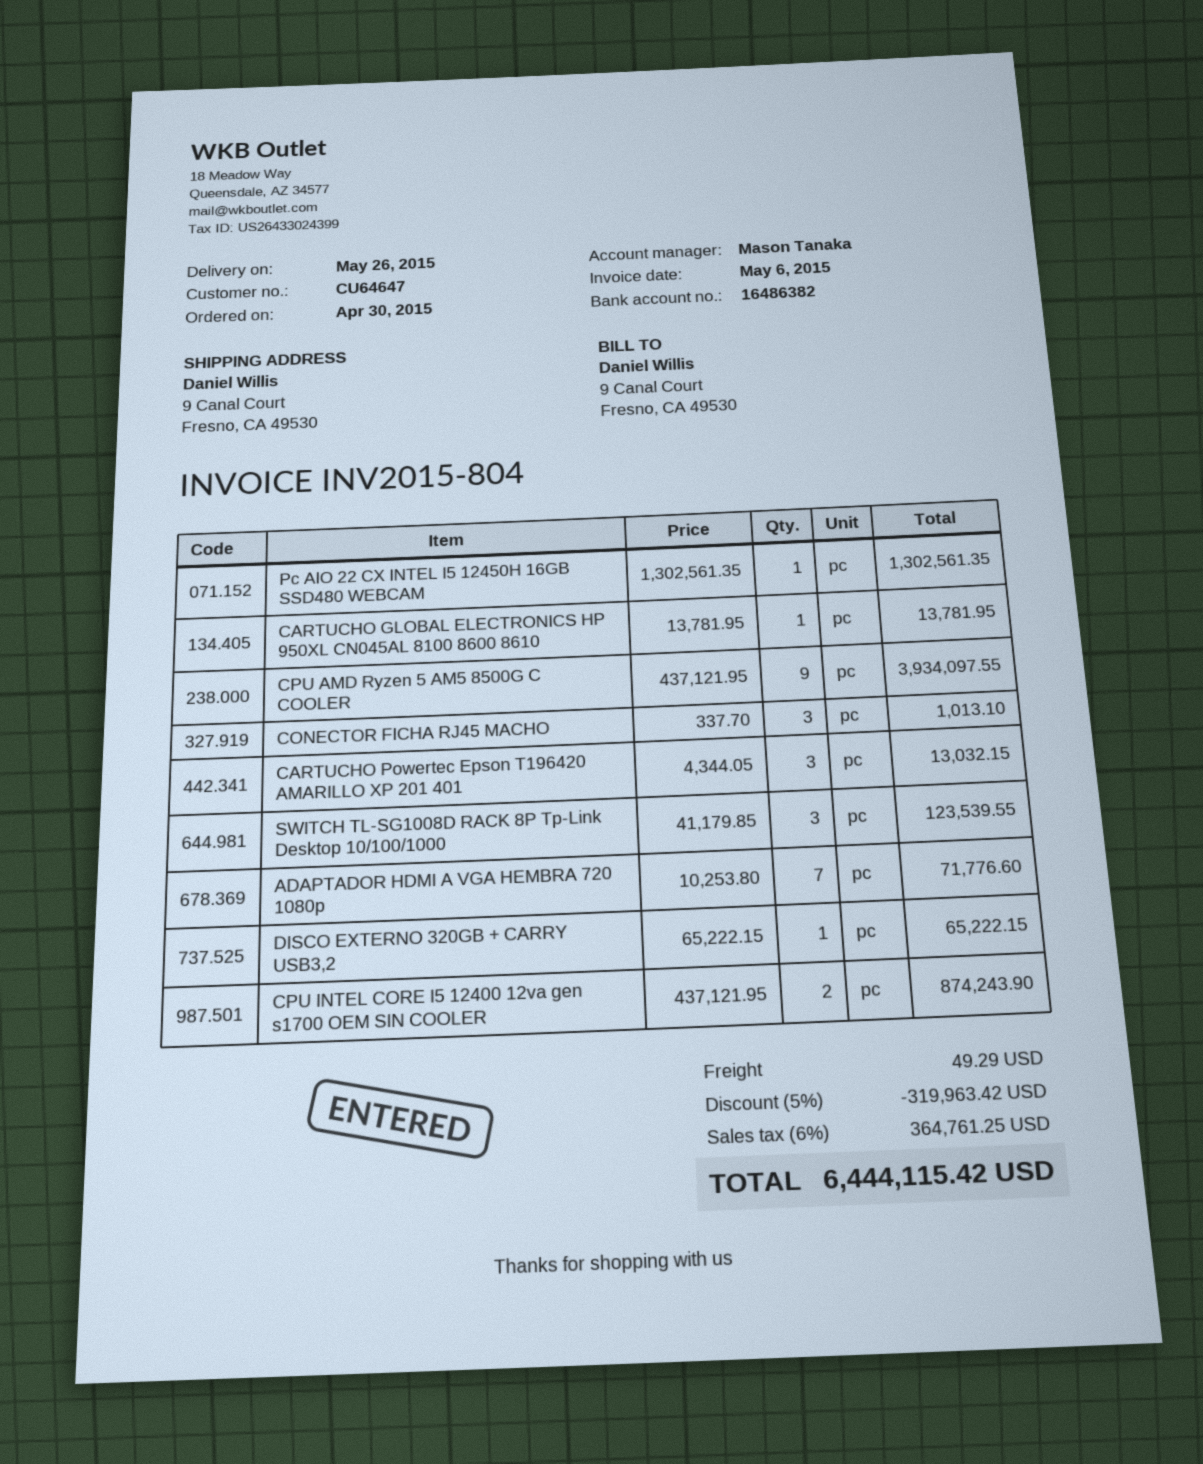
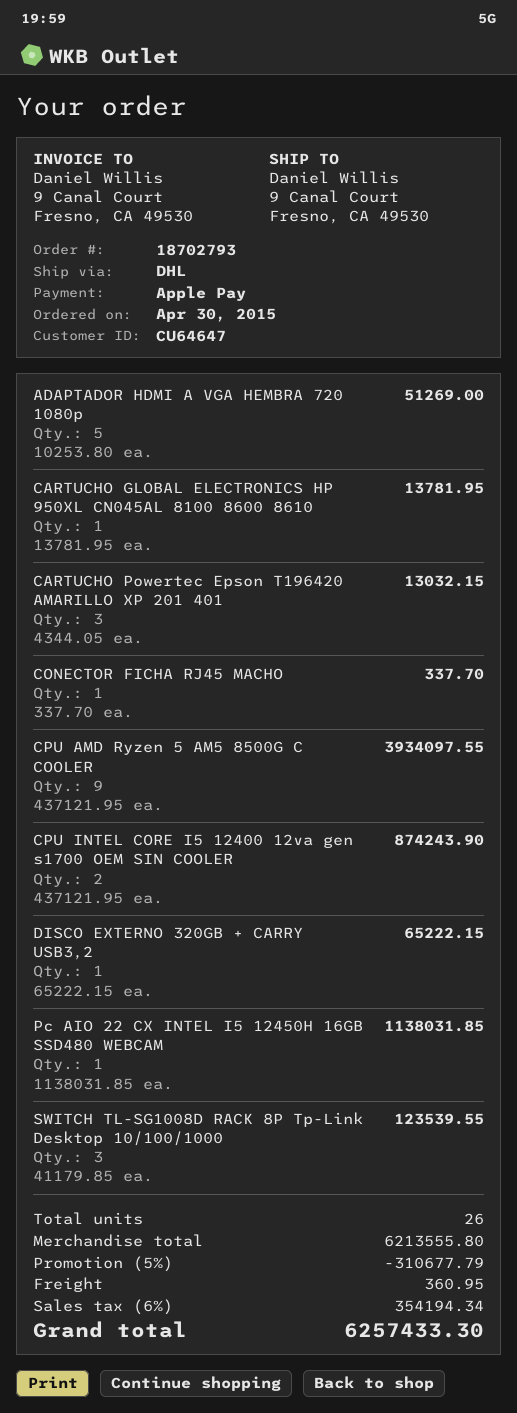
Pc AIO 22 CX INTEL I5 12450H 16GB SSD480 WEBCAM: 1 x 1302561.35 = 1302561.35 -> 1 x 1138031.85 = 1138031.85
CONECTOR FICHA RJ45 MACHO: 3 x 337.70 = 1013.10 -> 1 x 337.70 = 337.70
ADAPTADOR HDMI A VGA HEMBRA 720 1080p: 7 x 10253.80 = 71776.60 -> 5 x 10253.80 = 51269.00
discount: 5% = 319963.42 -> 5% = 310677.79
shipping: 49.29 -> 360.95
tax: 6% = 364761.25 -> 6% = 354194.34
total: 6444115.42 -> 6257433.30

